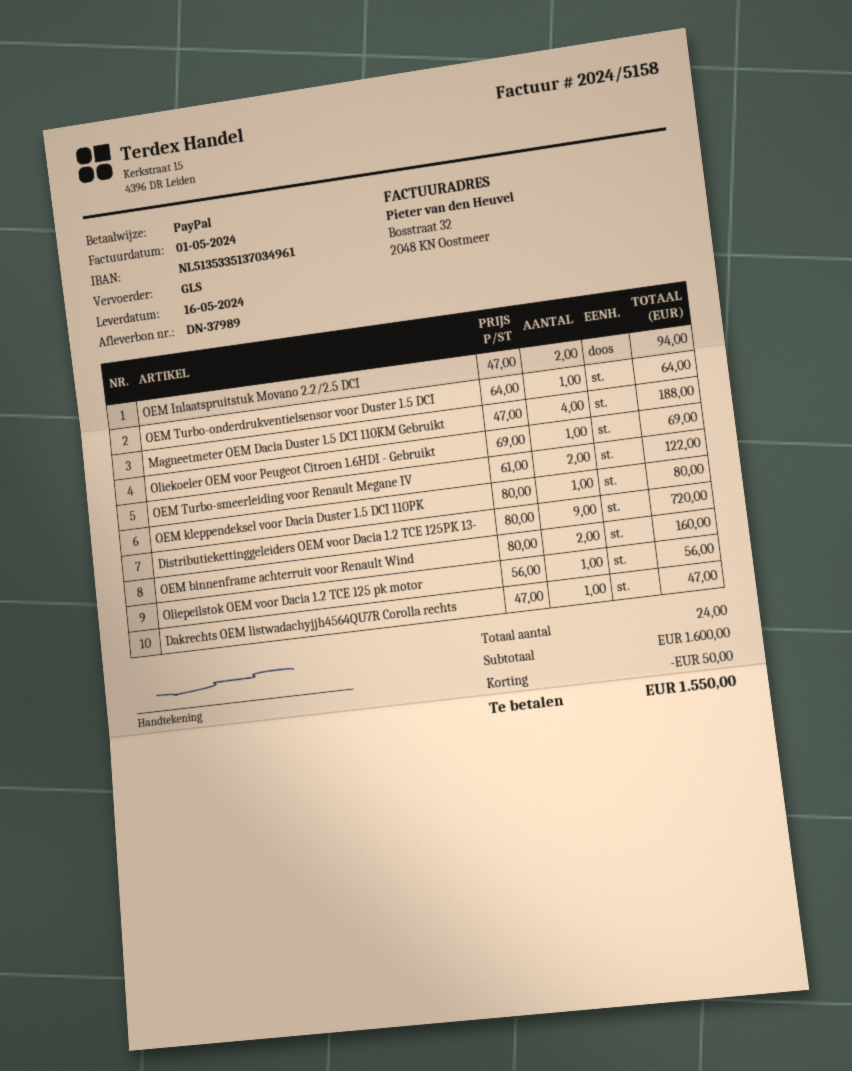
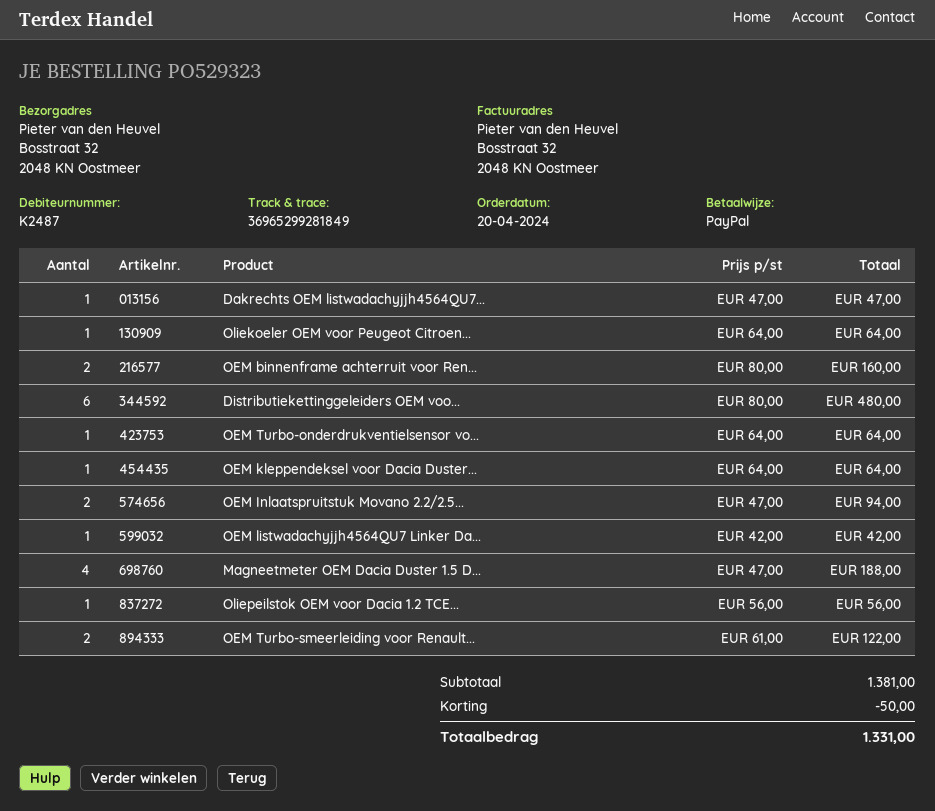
Oliekoeler OEM voor Peugeot Citroen 1.6HDI - Gebruikt: 1 x 69.00 = 69.00 -> 1 x 64.00 = 64.00
OEM kleppendeksel voor Dacia Duster 1.5 DCI 110PK: 1 x 80.00 = 80.00 -> 1 x 64.00 = 64.00
Distributiekettinggeleiders OEM voor Dacia 1.2 TCE 125PK 13-: 9 x 80.00 = 720.00 -> 6 x 80.00 = 480.00
OEM listwadachyjjh4564QU7 Linker Da...: none -> 1 x 42.00 = 42.00
subtotal: 1600.00 -> 1381.00
total: 1550.00 -> 1331.00

